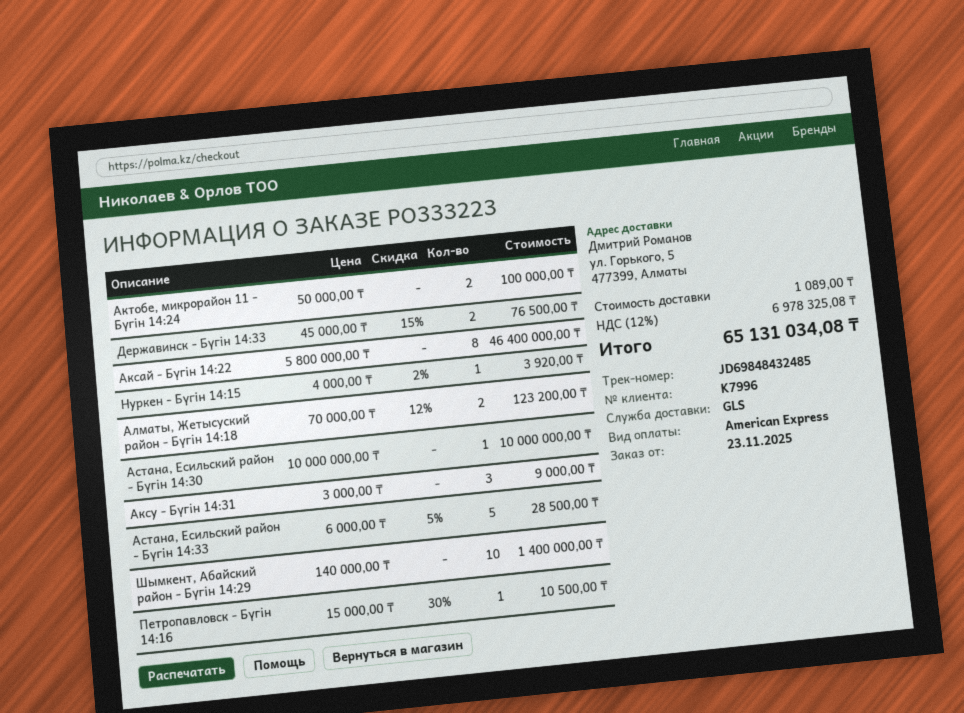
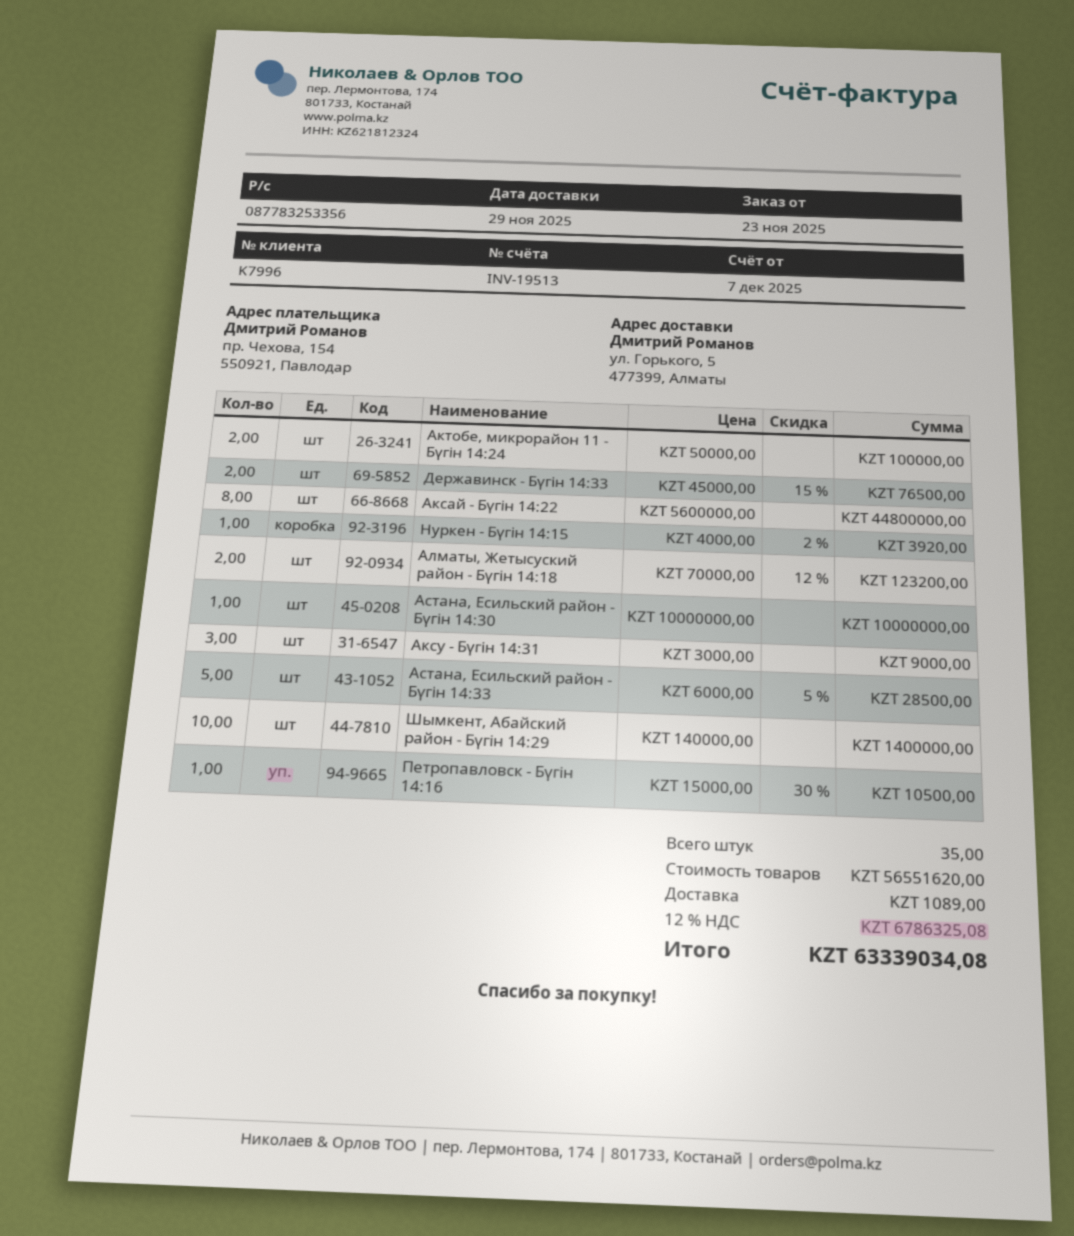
Аксай - Бүгін 14:22: 8 x 5800000.00 = 46400000.00 -> 8 x 5600000.00 = 44800000.00
tax: 12% = 6978325.08 -> 12% = 6786325.08
total: 65131034.08 -> 63339034.08

